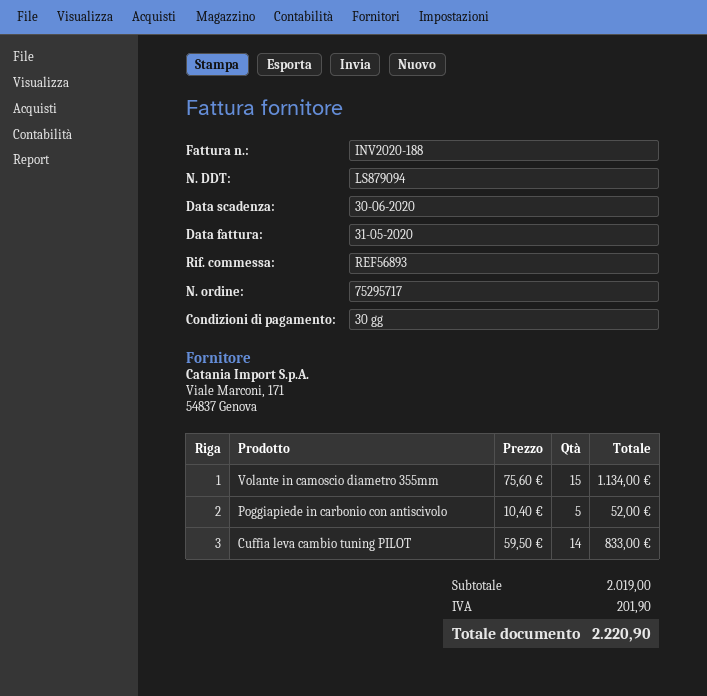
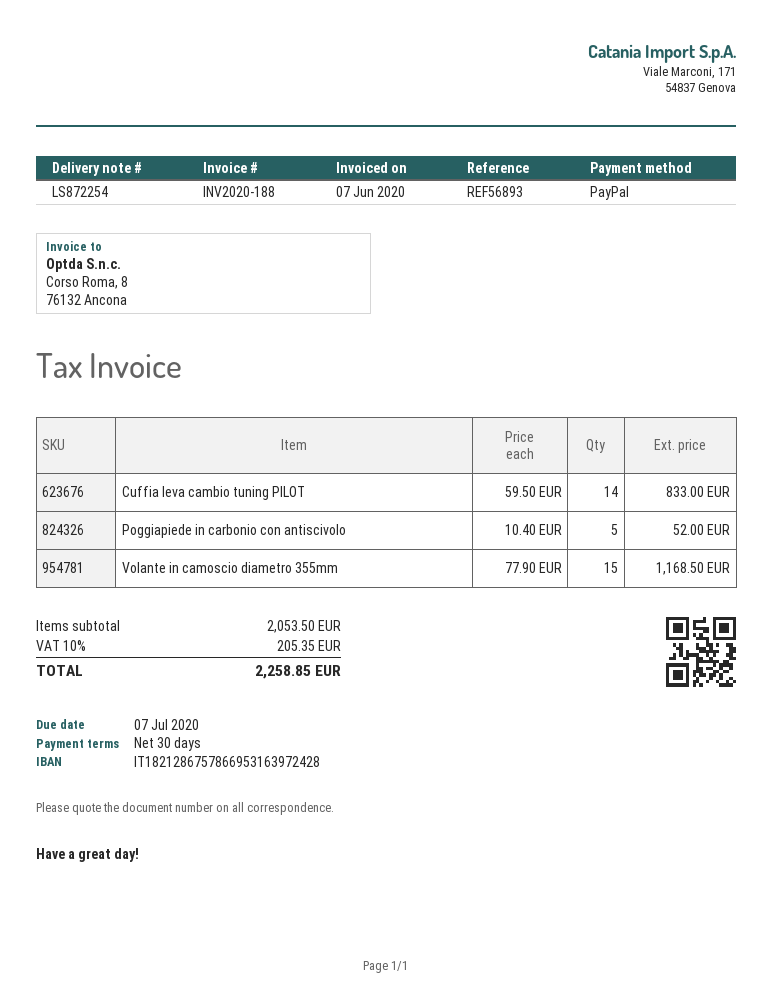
delivery note number: LS879094 -> LS872254
invoice date: 2020-05-31 -> 2020-06-07
due date: 2020-06-30 -> 2020-07-07
Volante in camoscio diametro 355mm: 15 x 75.60 = 1134.00 -> 15 x 77.90 = 1168.50
subtotal: 2019.00 -> 2053.50
tax: 201.90 -> 205.35
total: 2220.90 -> 2258.85

